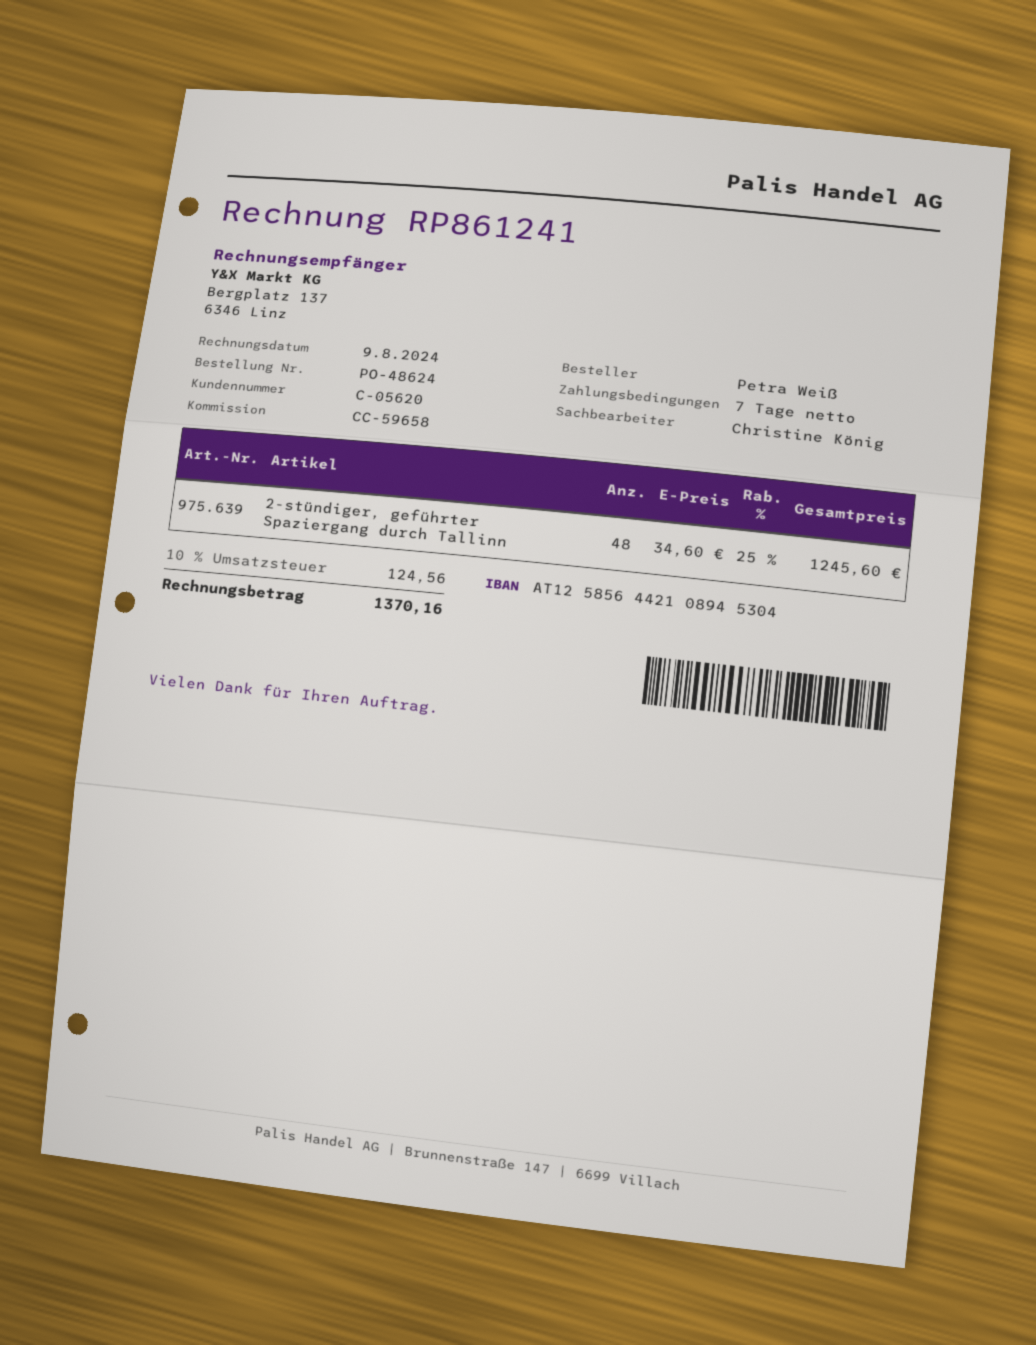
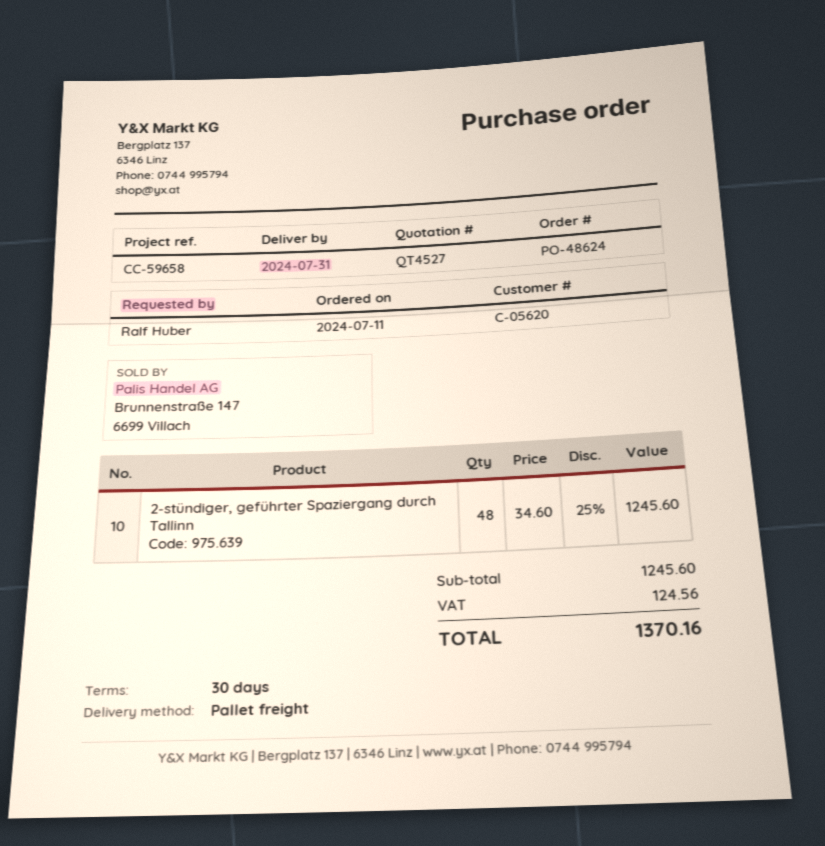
payment terms: 7 days -> 30 days
ordered by: Petra Weiß -> Ralf Huber

